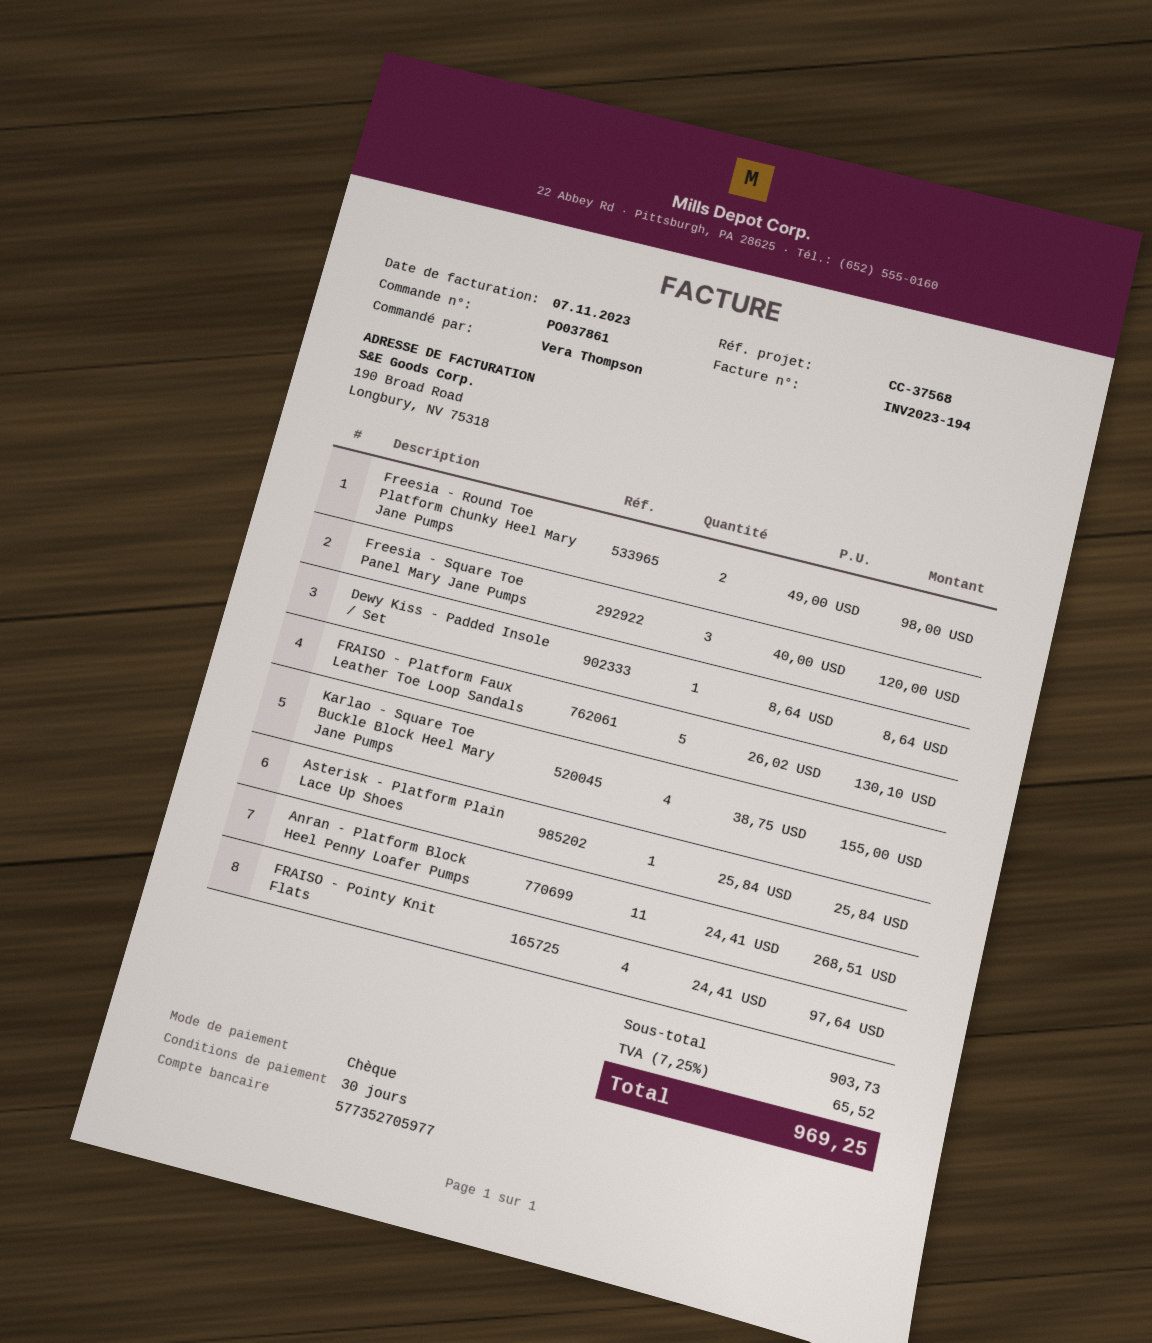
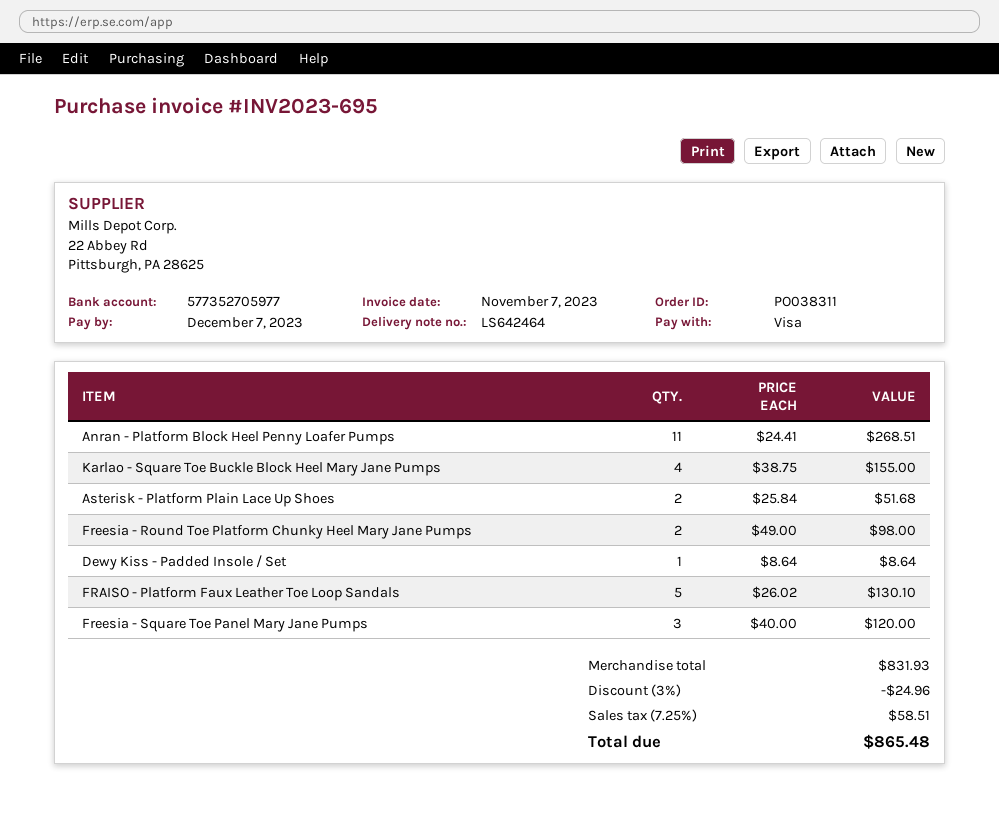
order number: PO037861 -> PO038311
invoice number: INV2023-194 -> INV2023-695
payment method: cheque -> Visa
Asterisk - Platform Plain Lace Up Shoes: 1 x 25.84 = 25.84 -> 2 x 25.84 = 51.68
FRAISO - Pointy Knit Flats: 4 x 24.41 = 97.64 -> none
subtotal: 903.73 -> 831.93
discount: none -> 3% = 24.96
tax: 7.25% = 65.52 -> 7.25% = 58.51
total: 969.25 -> 865.48

